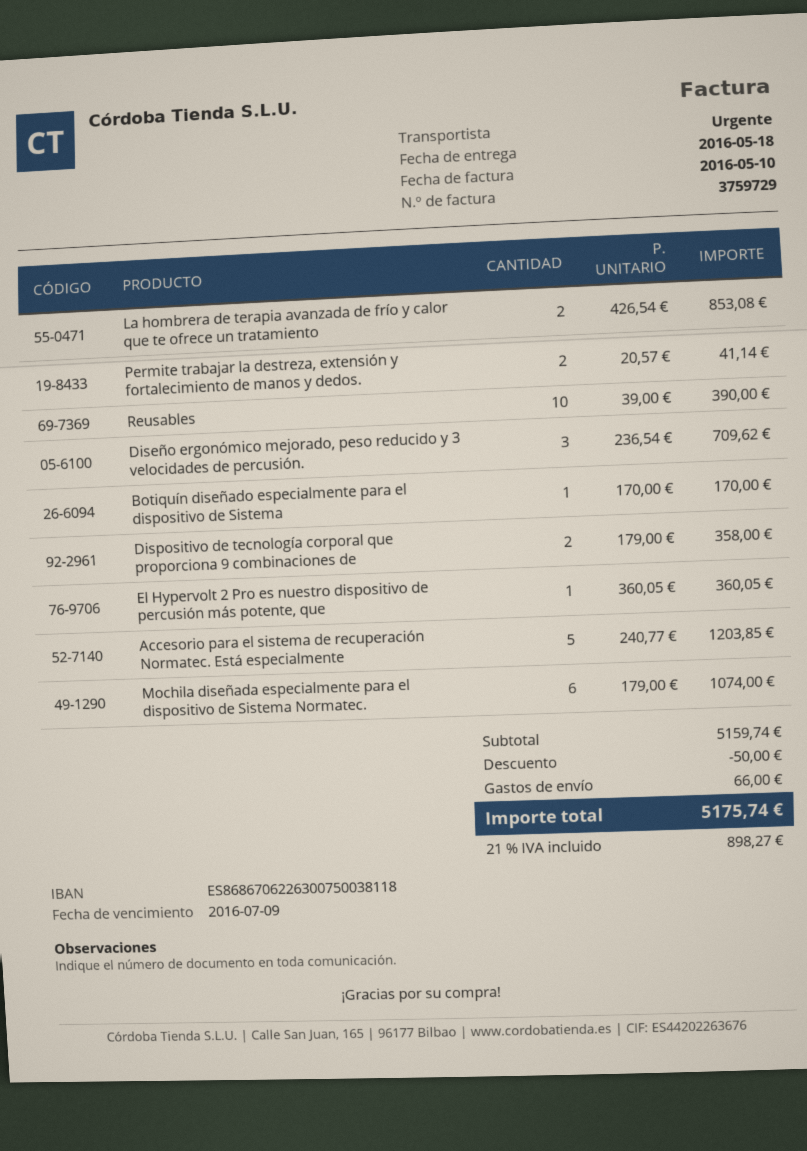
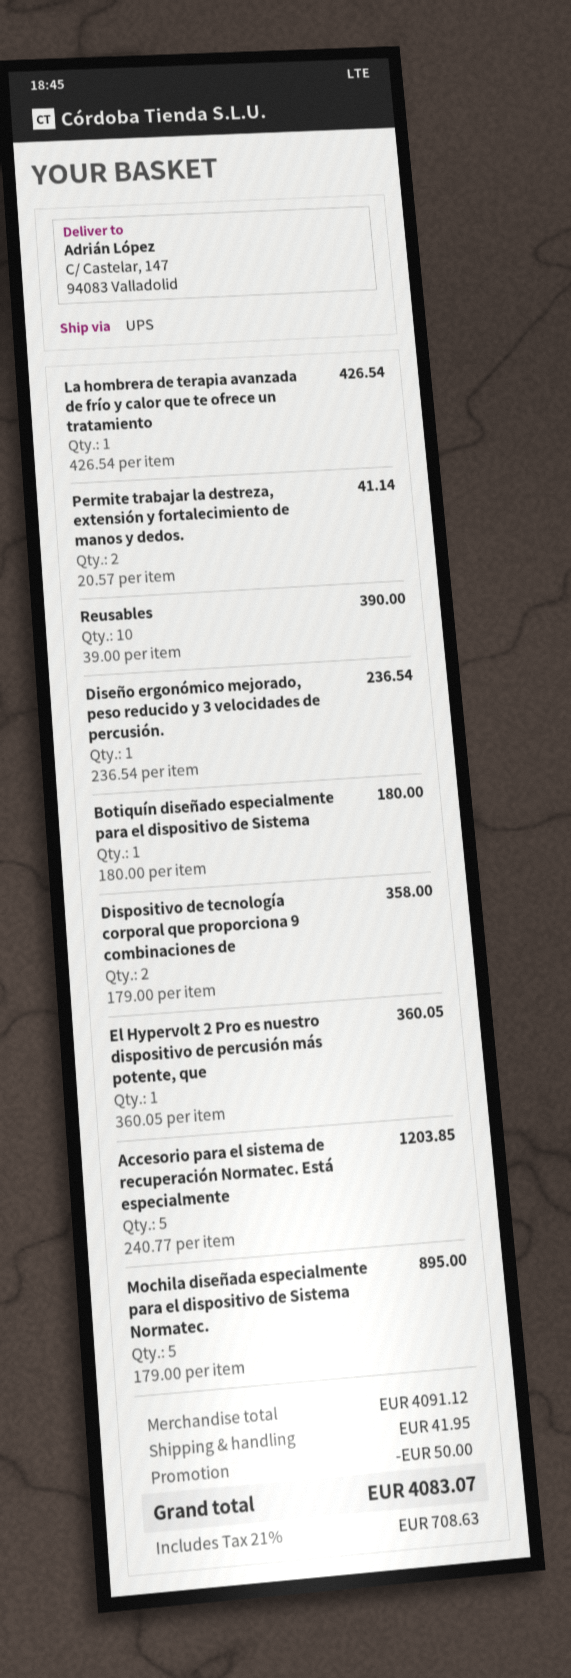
shipping method: express -> UPS
La hombrera de terapia avanzada de frío y calor que te ofrece un tratamiento: 2 x 426.54 = 853.08 -> 1 x 426.54 = 426.54
Diseño ergonómico mejorado, peso reducido y 3 velocidades de percusión.: 3 x 236.54 = 709.62 -> 1 x 236.54 = 236.54
Botiquín diseñado especialmente para el dispositivo de Sistema: 1 x 170.00 = 170.00 -> 1 x 180.00 = 180.00
Mochila diseñada especialmente para el dispositivo de Sistema Normatec.: 6 x 179.00 = 1074.00 -> 5 x 179.00 = 895.00
subtotal: 5159.74 -> 4091.12
shipping: 66.00 -> 41.95
tax: 21% = 898.27 -> 21% = 708.63
total: 5175.74 -> 4083.07

